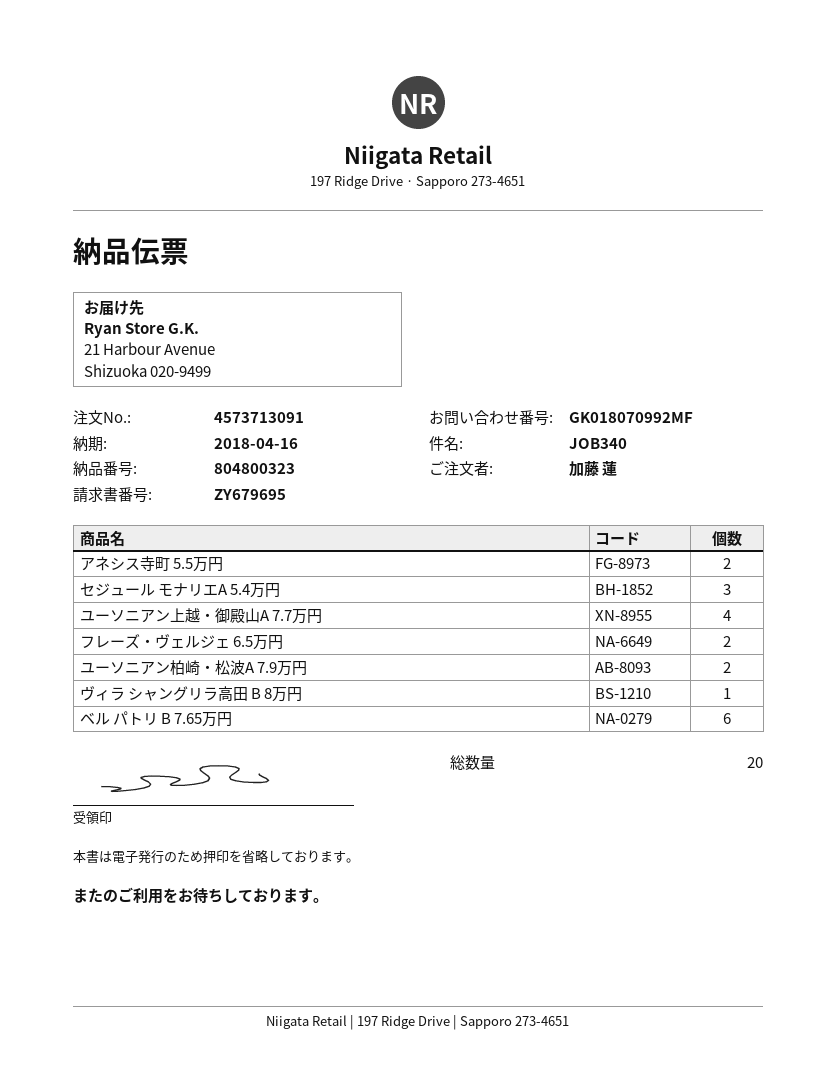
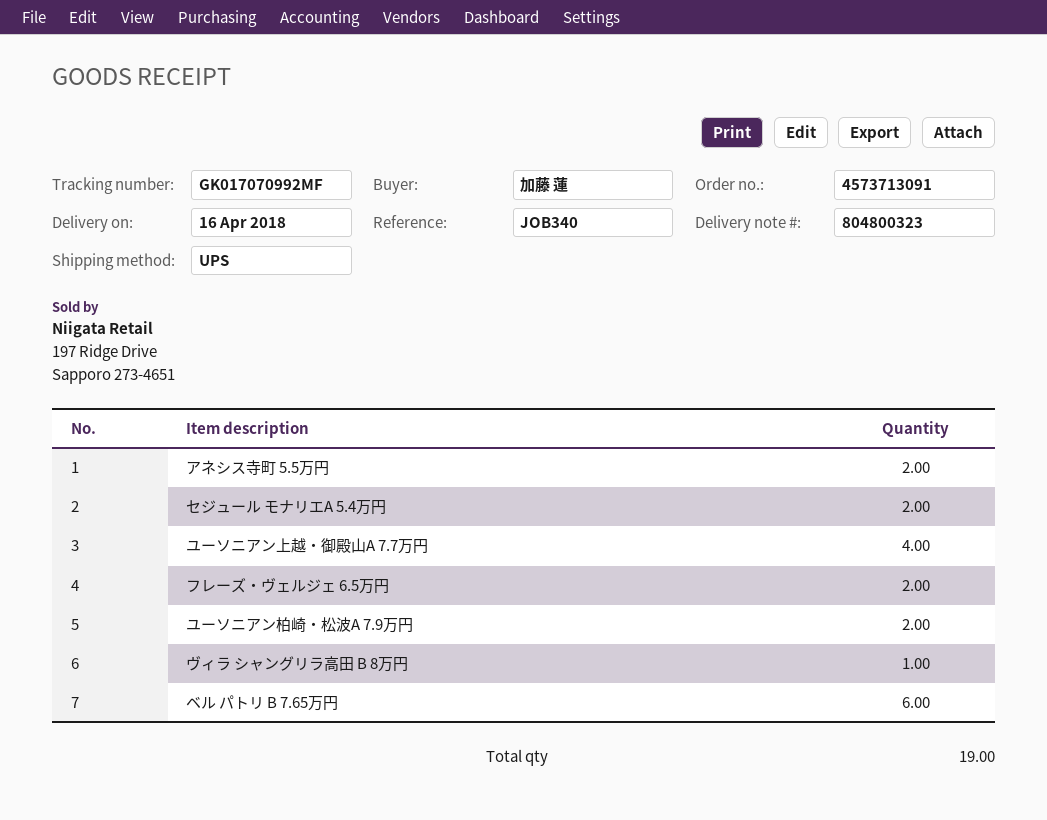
tracking number: GK018070992MF -> GK017070992MF
セジュール モナリエA 5.4万円: 3 -> 2
total quantity: 20 -> 19

